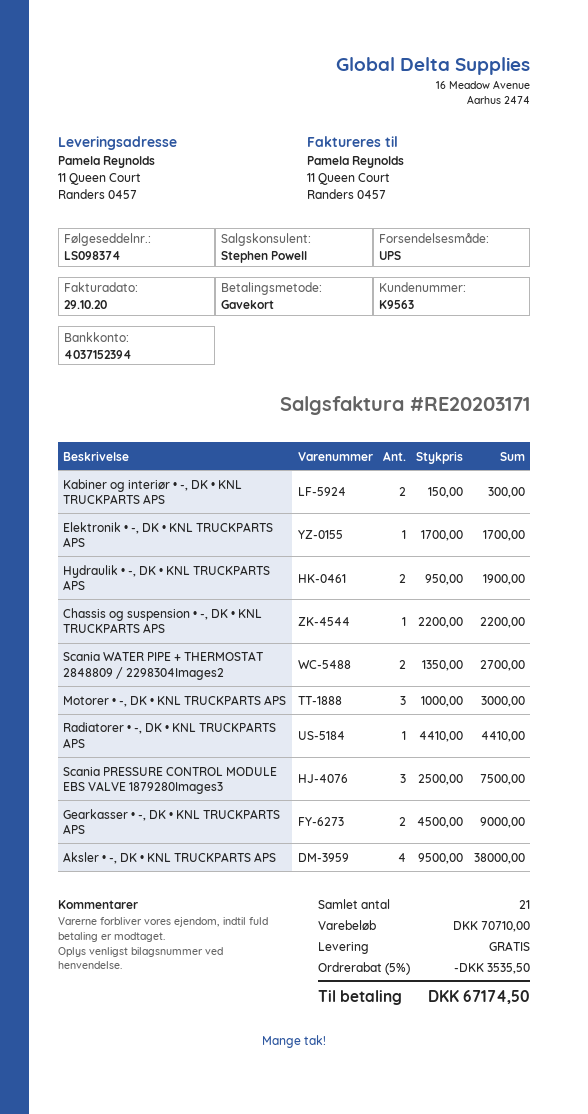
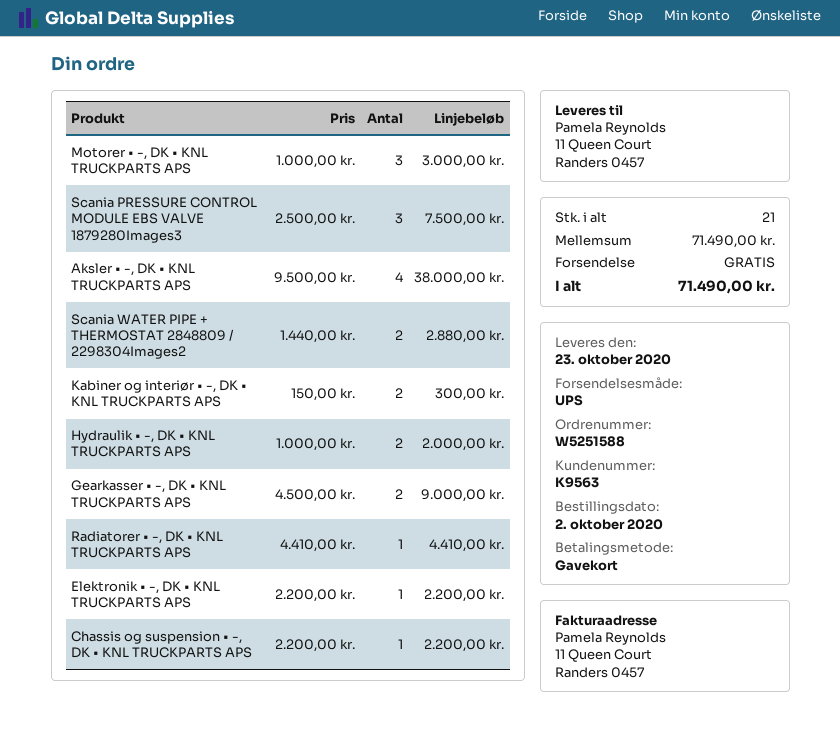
Elektronik • -, DK • KNL TRUCKPARTS APS: 1 x 1700.00 = 1700.00 -> 1 x 2200.00 = 2200.00
Hydraulik • -, DK • KNL TRUCKPARTS APS: 2 x 950.00 = 1900.00 -> 2 x 1000.00 = 2000.00
Scania WATER PIPE + THERMOSTAT 2848809 / 2298304Images2: 2 x 1350.00 = 2700.00 -> 2 x 1440.00 = 2880.00
subtotal: 70710.00 -> 71490.00
discount: 5% = 3535.50 -> none
total: 67174.50 -> 71490.00

